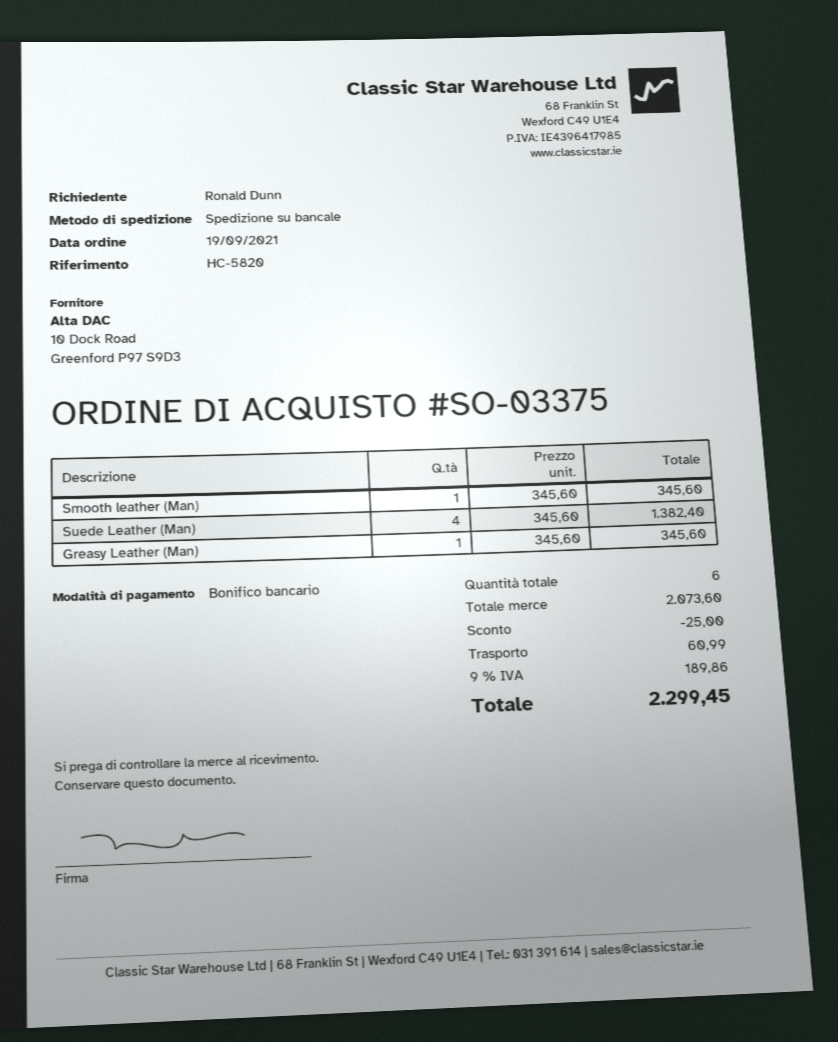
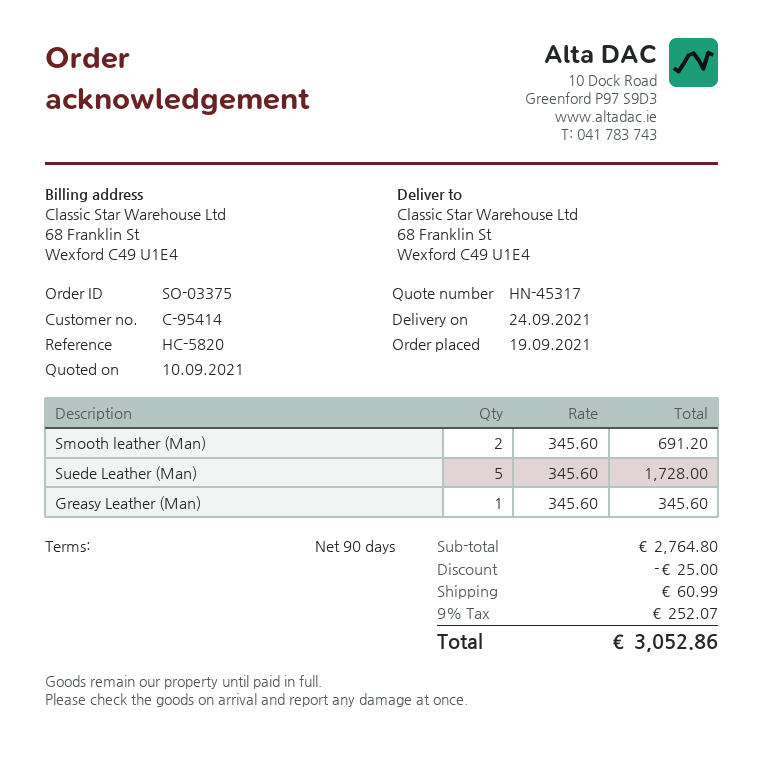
Smooth leather (Man): 1 x 345.60 = 345.60 -> 2 x 345.60 = 691.20
Suede Leather (Man): 4 x 345.60 = 1382.40 -> 5 x 345.60 = 1728.00
subtotal: 2073.60 -> 2764.80
tax: 9% = 189.86 -> 9% = 252.07
total: 2299.45 -> 3052.86

